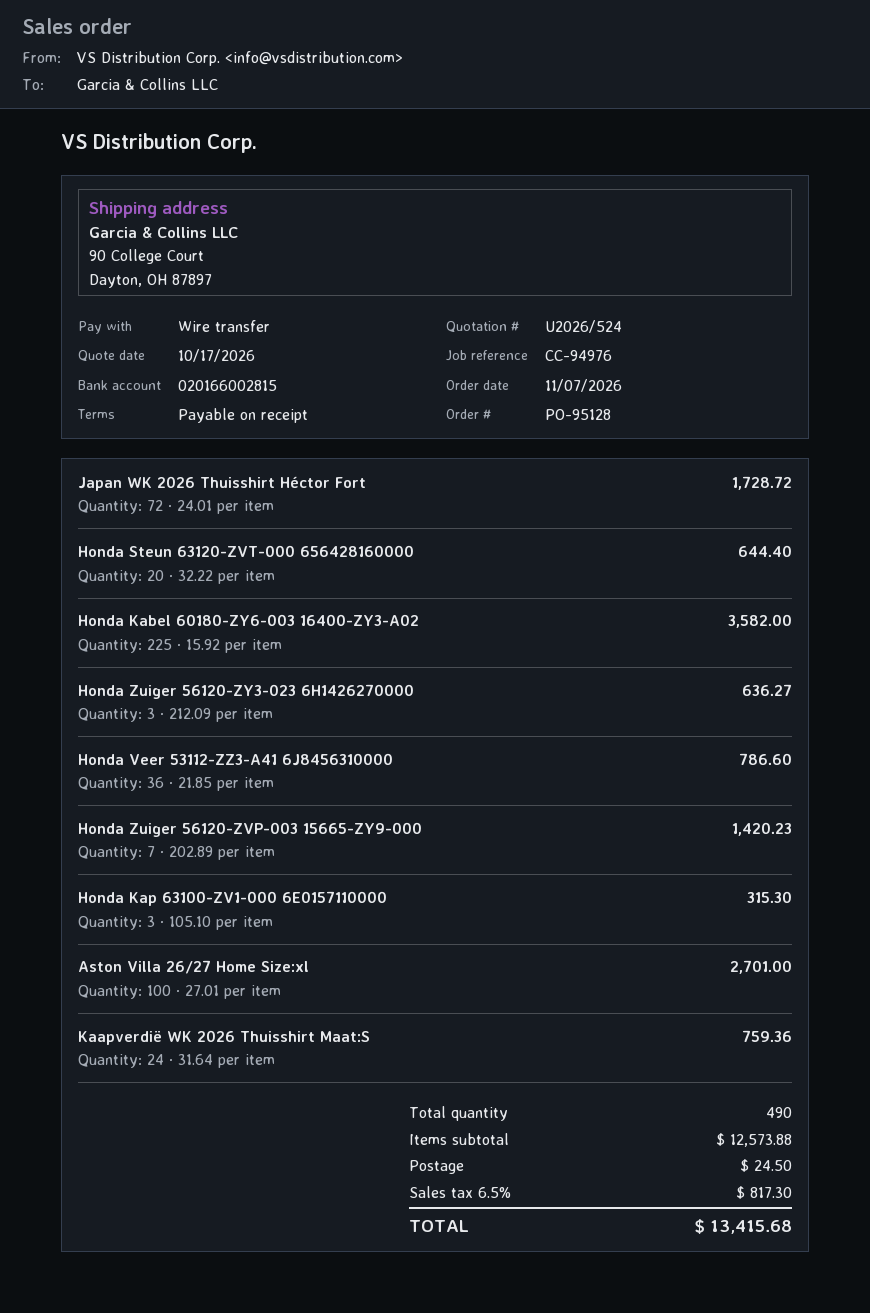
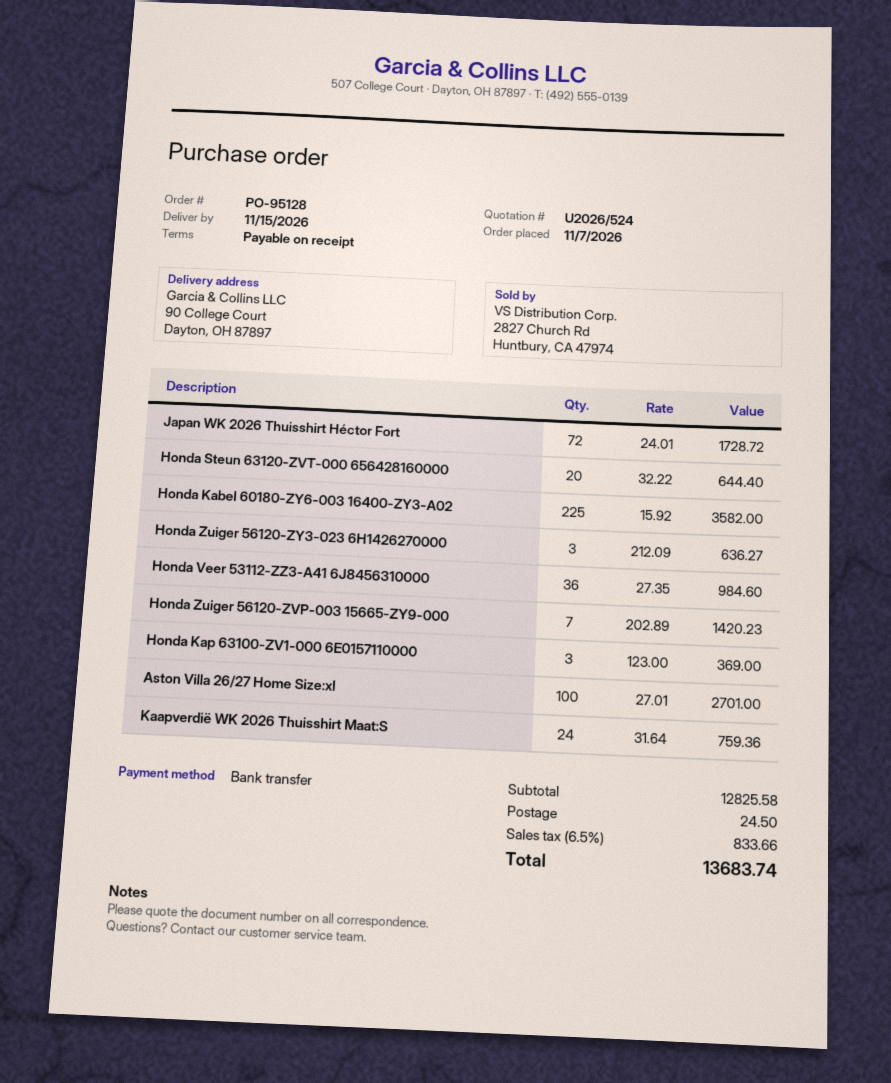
Honda Veer 53112-ZZ3-A41 6J8456310000: 36 x 21.85 = 786.60 -> 36 x 27.35 = 984.60
Honda Kap 63100-ZV1-000 6E0157110000: 3 x 105.10 = 315.30 -> 3 x 123.00 = 369.00
subtotal: 12573.88 -> 12825.58
tax: 6.5% = 817.30 -> 6.5% = 833.66
total: 13415.68 -> 13683.74

